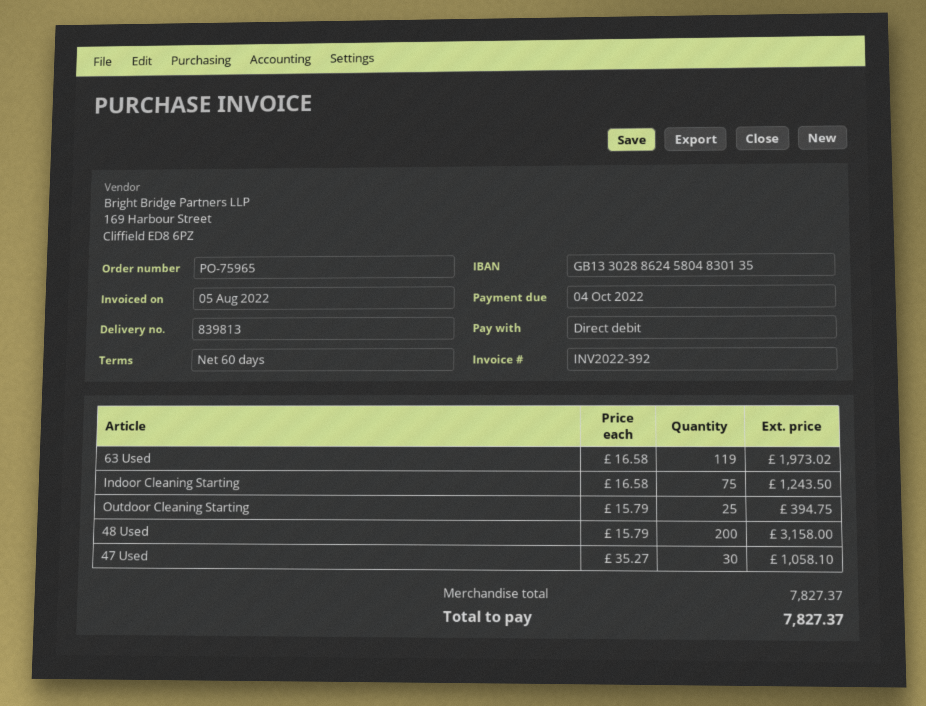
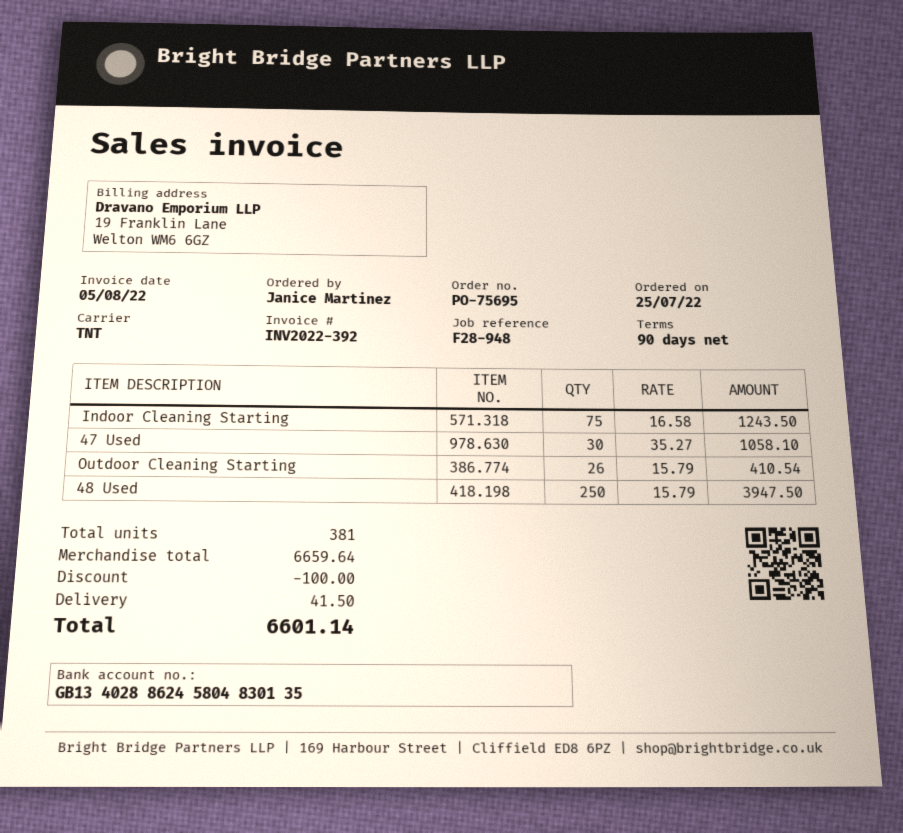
order number: PO-75965 -> PO-75695
payment terms: 60 days -> 90 days
bank account: GB13302886245804830135 -> GB13402886245804830135
63 Used: 119 x 16.58 = 1973.02 -> none
Outdoor Cleaning Starting: 25 x 15.79 = 394.75 -> 26 x 15.79 = 410.54
48 Used: 200 x 15.79 = 3158.00 -> 250 x 15.79 = 3947.50
subtotal: 7827.37 -> 6659.64
discount: none -> 100.00
shipping: none -> 41.50
total: 7827.37 -> 6601.14

